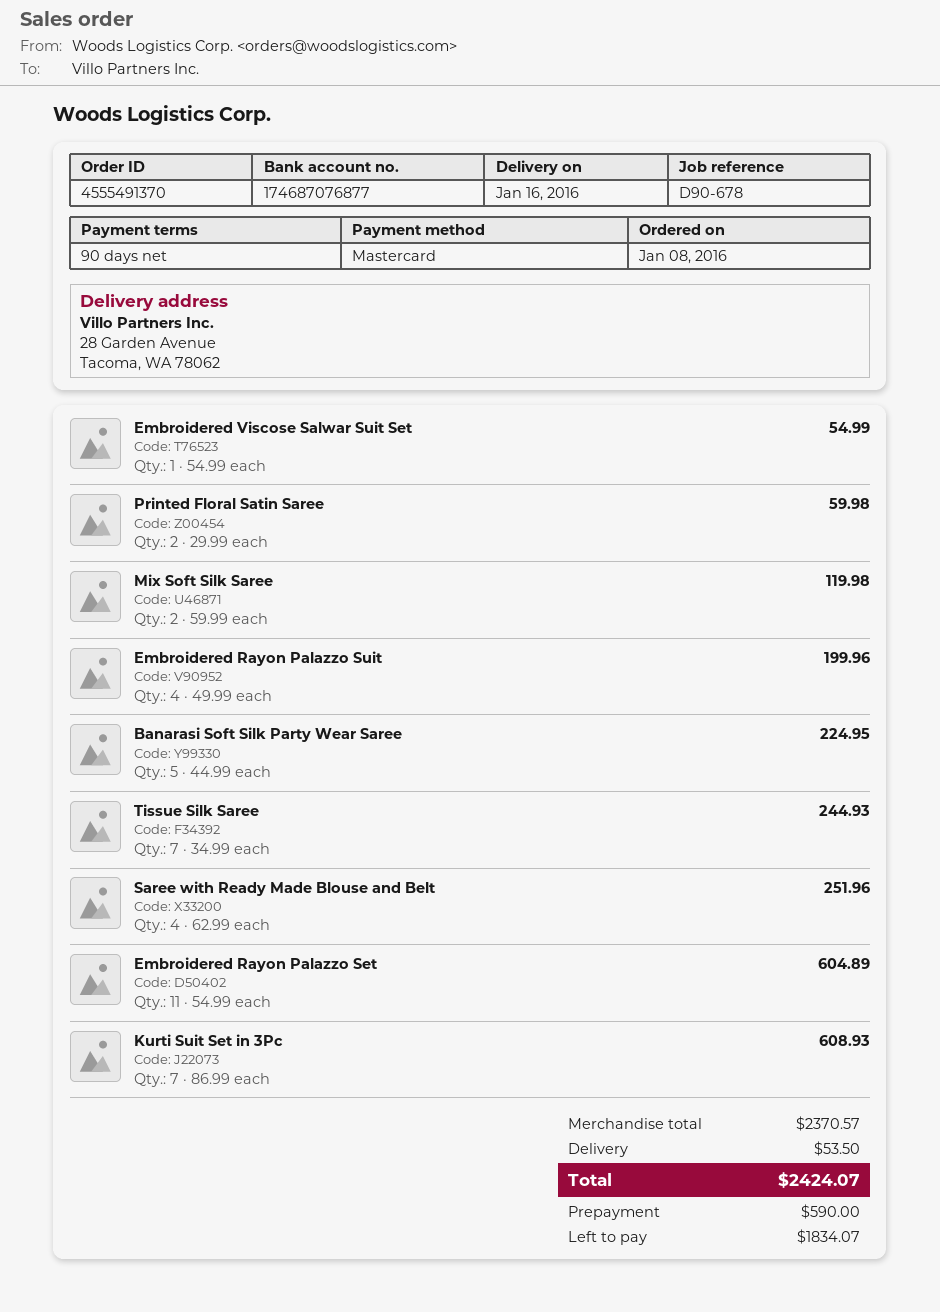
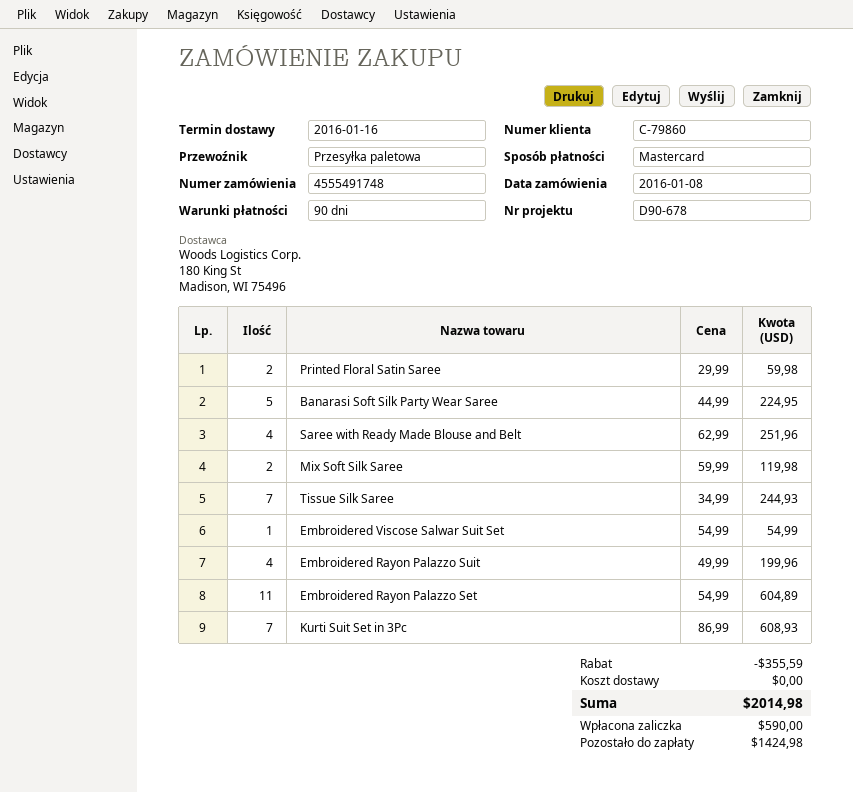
order number: 4555491370 -> 4555491748
discount: none -> 355.59
shipping: 53.50 -> 0.00
total: 2424.07 -> 2014.98
balance: 1834.07 -> 1424.98

